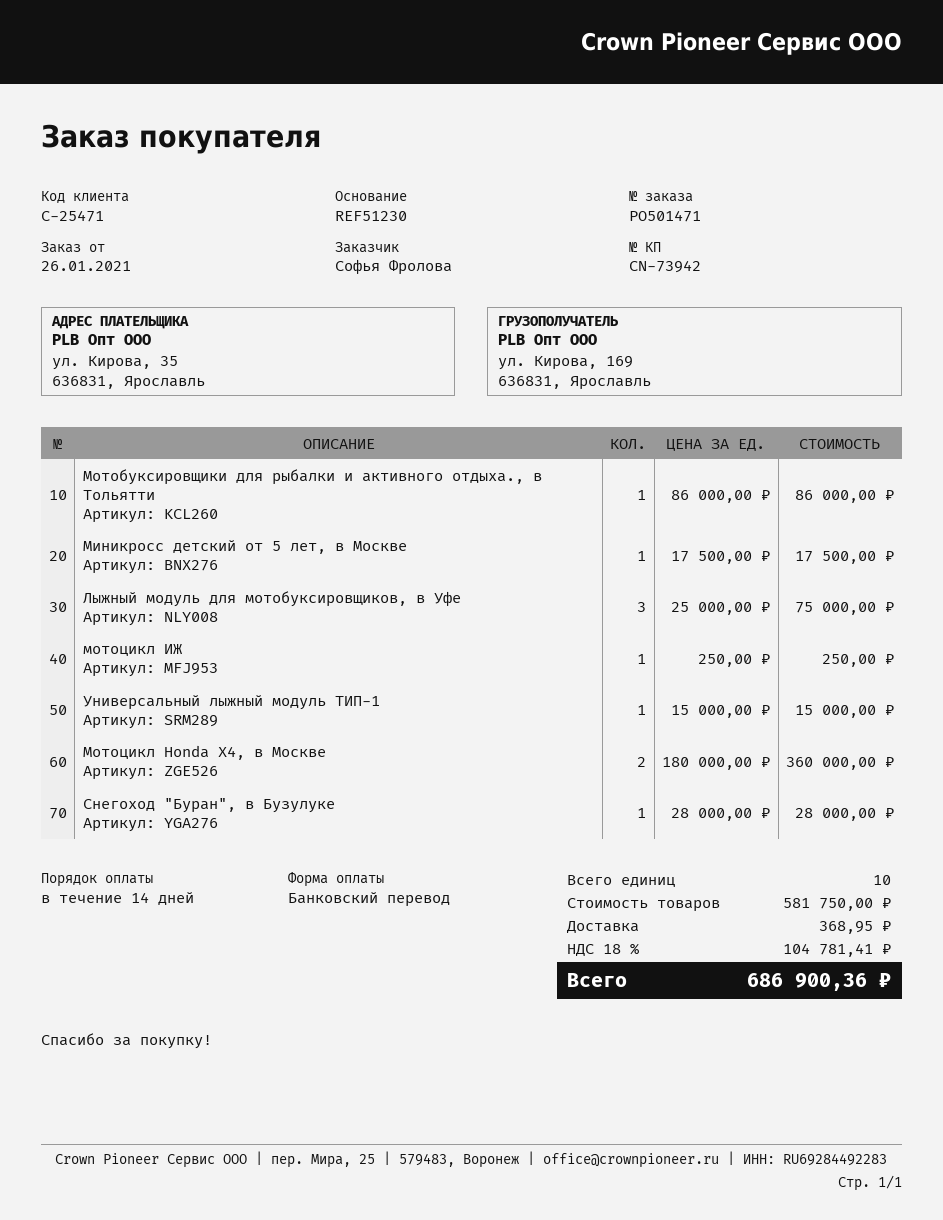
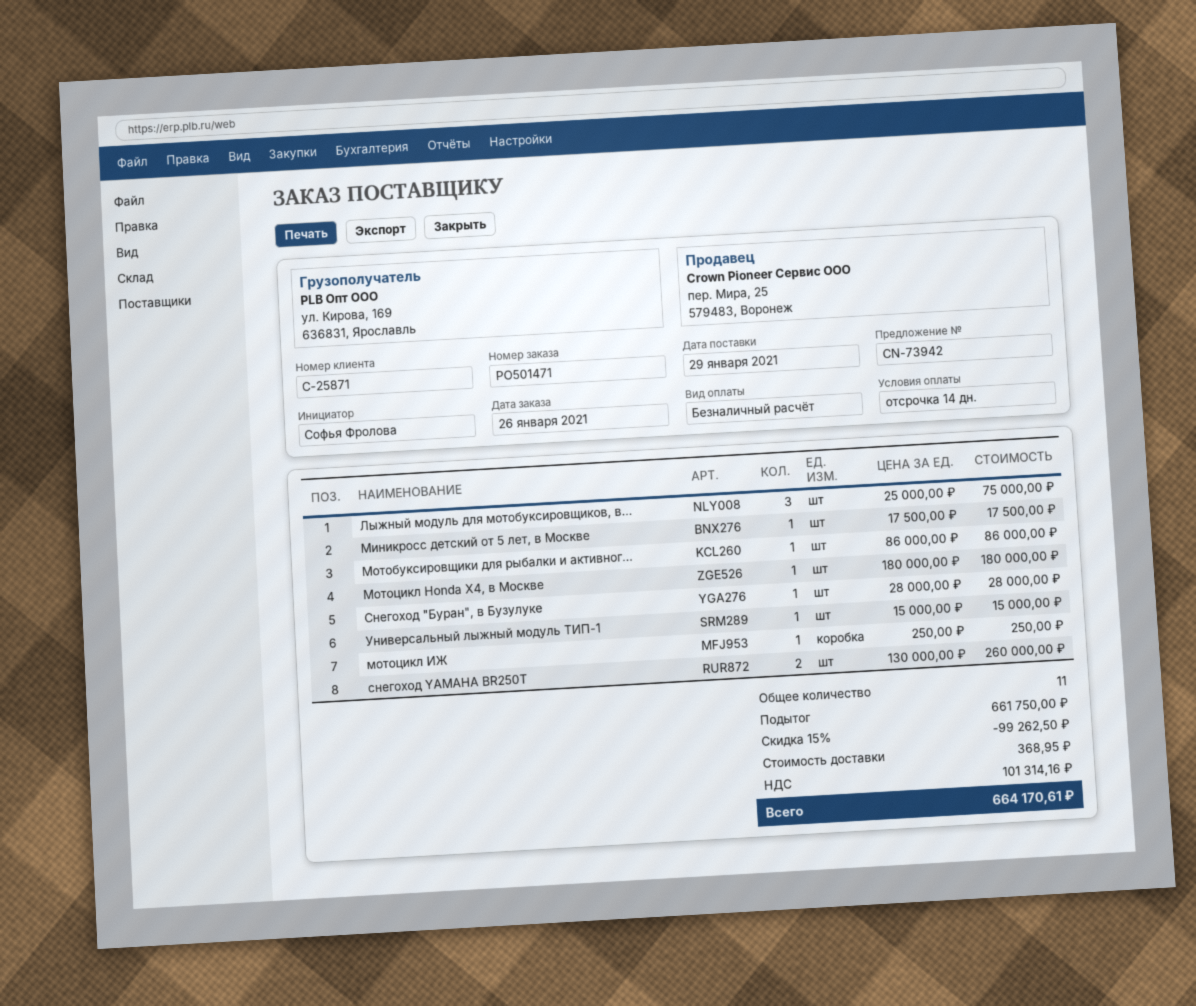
customer number: C-25471 -> C-25871
Мотоцикл Honda X4, в Москве: 2 x 180000.00 = 360000.00 -> 1 x 180000.00 = 180000.00
снегоход YAMAHA BR250T: none -> 2 x 130000.00 = 260000.00
total quantity: 10 -> 11
subtotal: 581750.00 -> 661750.00
discount: none -> 15% = 99262.50
tax: 104781.41 -> 101314.16
total: 686900.36 -> 664170.61

